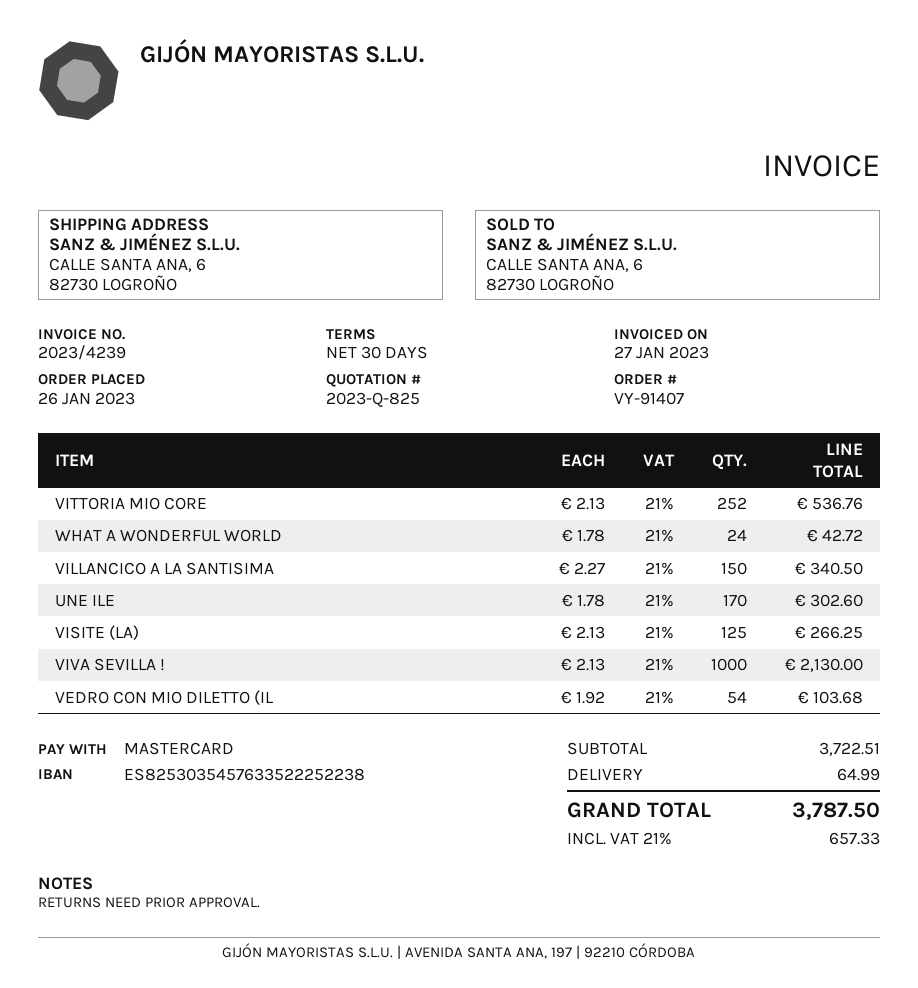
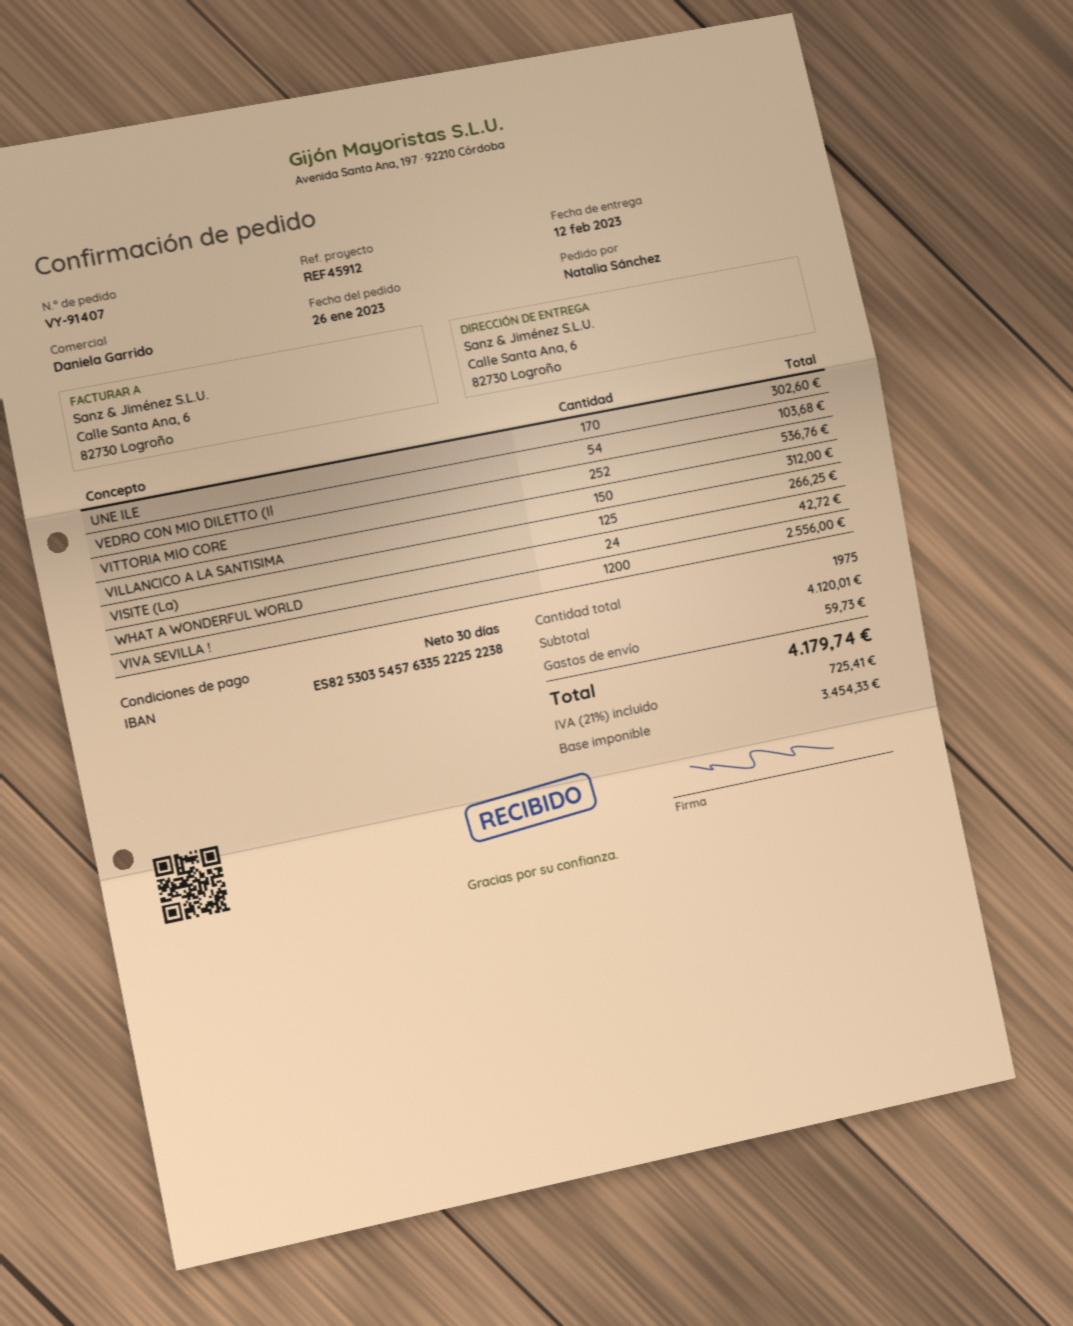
VILLANCICO A LA SANTISIMA: 150 for 340.50 -> 150 for 312.00
VIVA SEVILLA !: 1000 for 2130.00 -> 1200 for 2556.00
subtotal: 3722.51 -> 4120.01
shipping: 64.99 -> 59.73
tax: 21% = 657.33 -> 21% = 725.41
total: 3787.50 -> 4179.74

